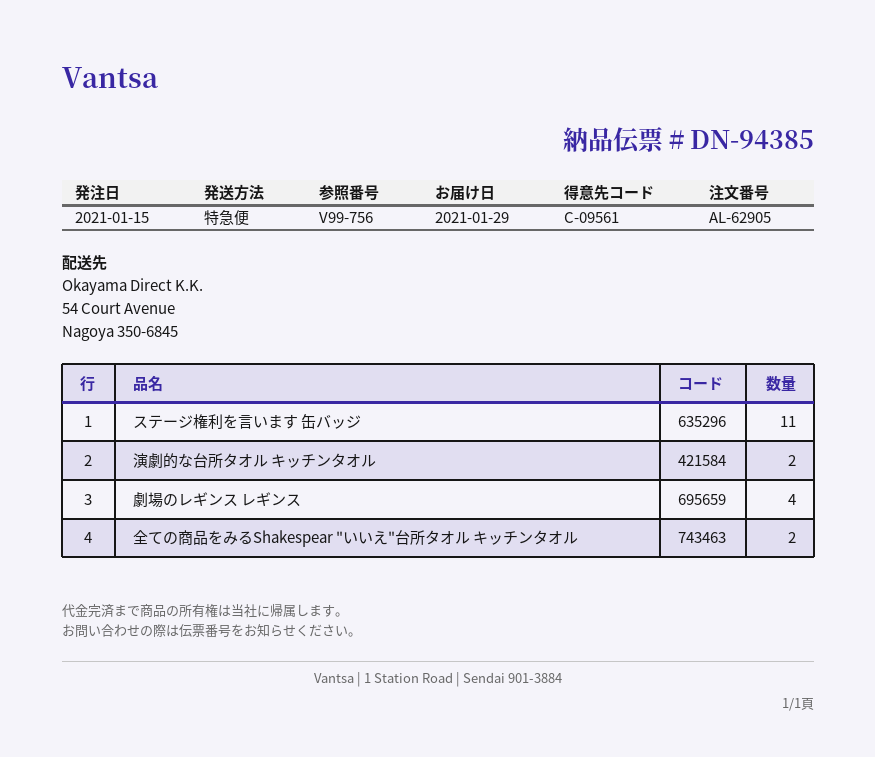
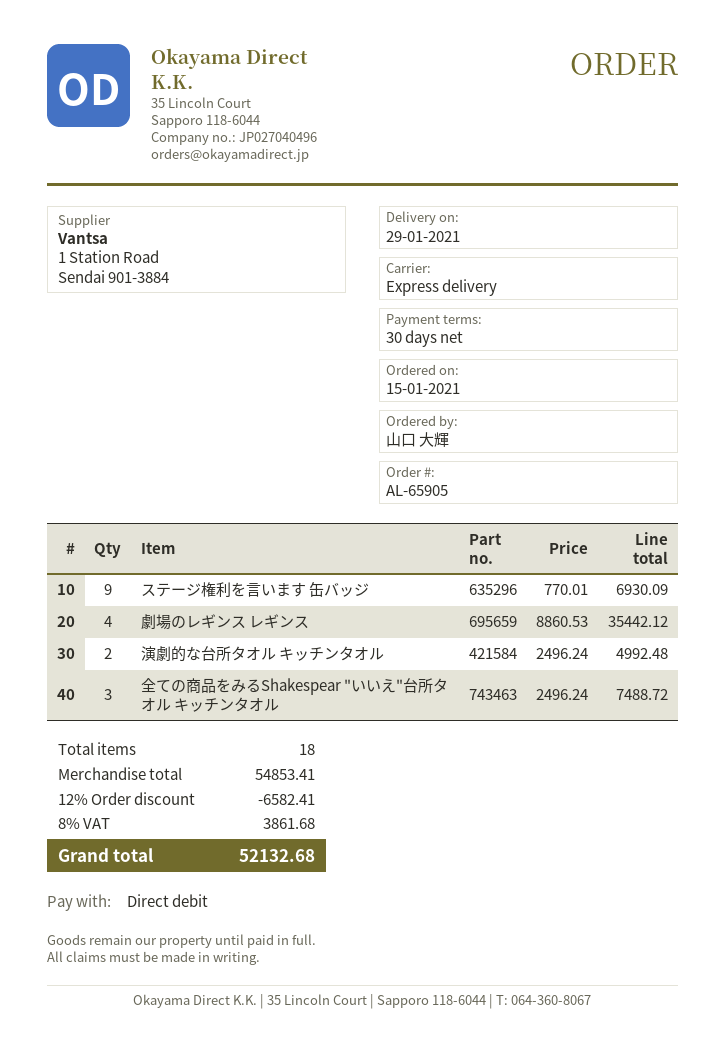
order number: AL-62905 -> AL-65905
ステージ権利を言います 缶バッジ: 11 -> 9
全ての商品をみるShakespear "いいえ"台所タオル キッチンタオル: 2 -> 3

